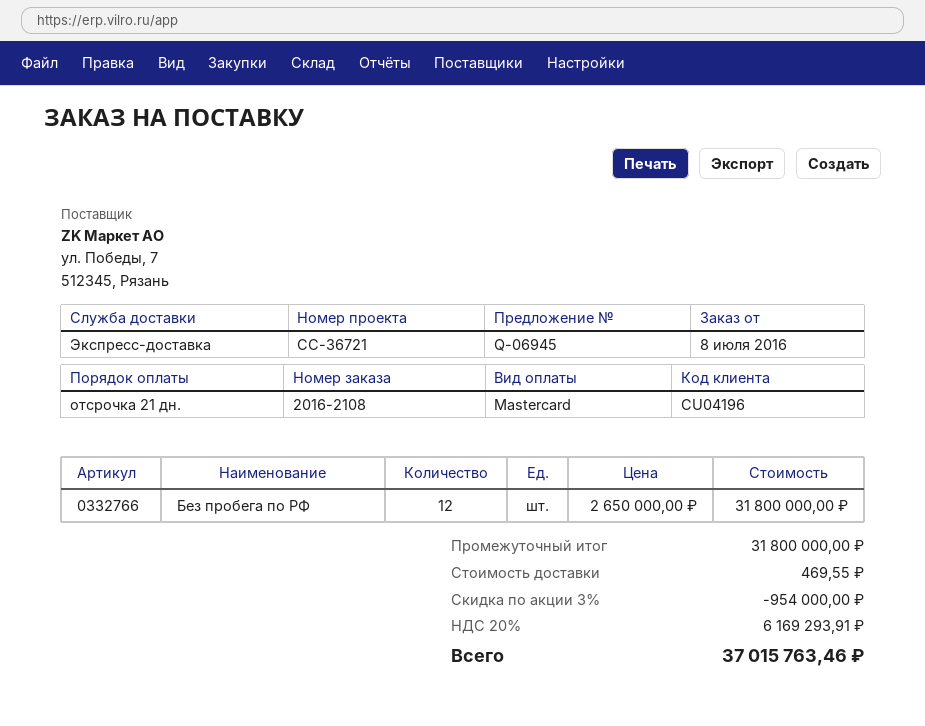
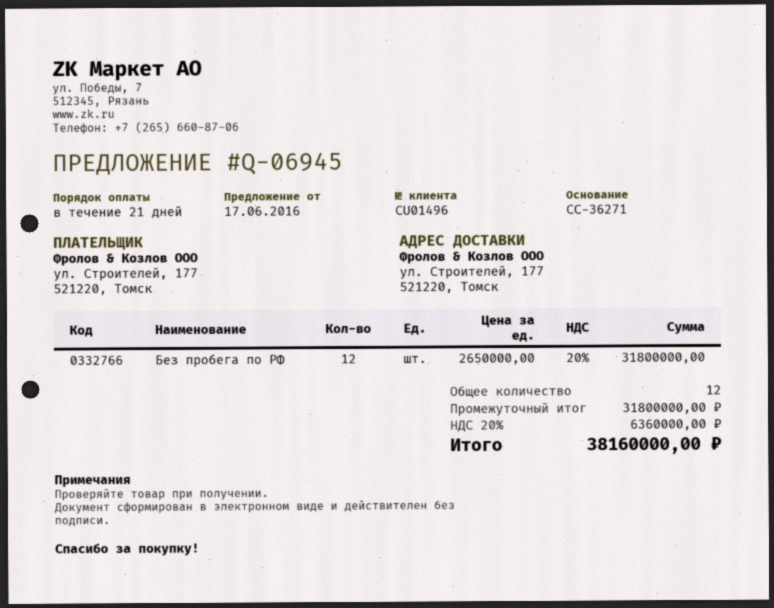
customer number: CU04196 -> CU01496
reference: CC-36721 -> CC-36271
discount: 3% = 954000.00 -> none
shipping: 469.55 -> none
tax: 20% = 6169293.91 -> 20% = 6360000.00
total: 37015763.46 -> 38160000.00

